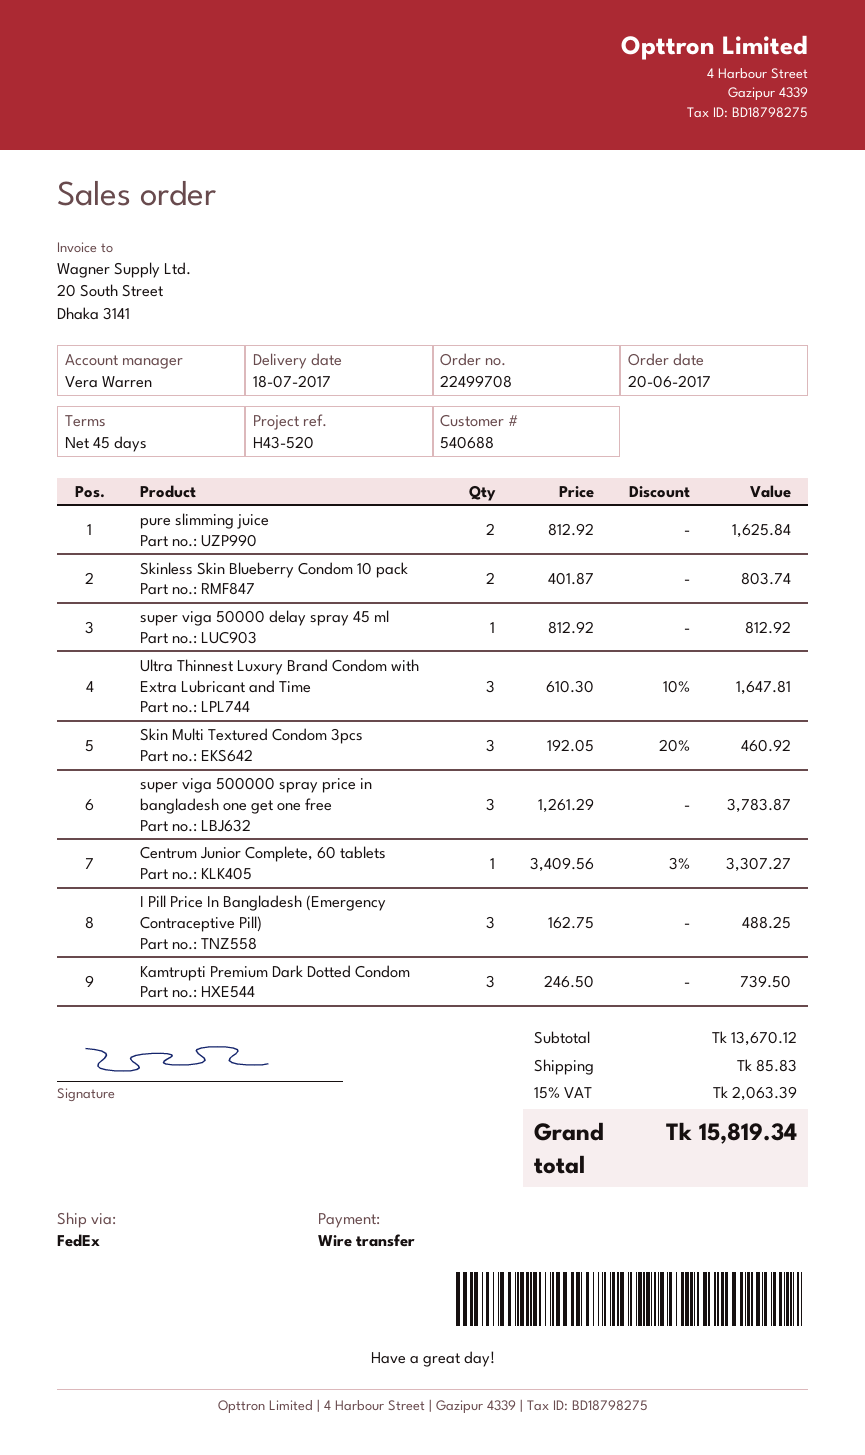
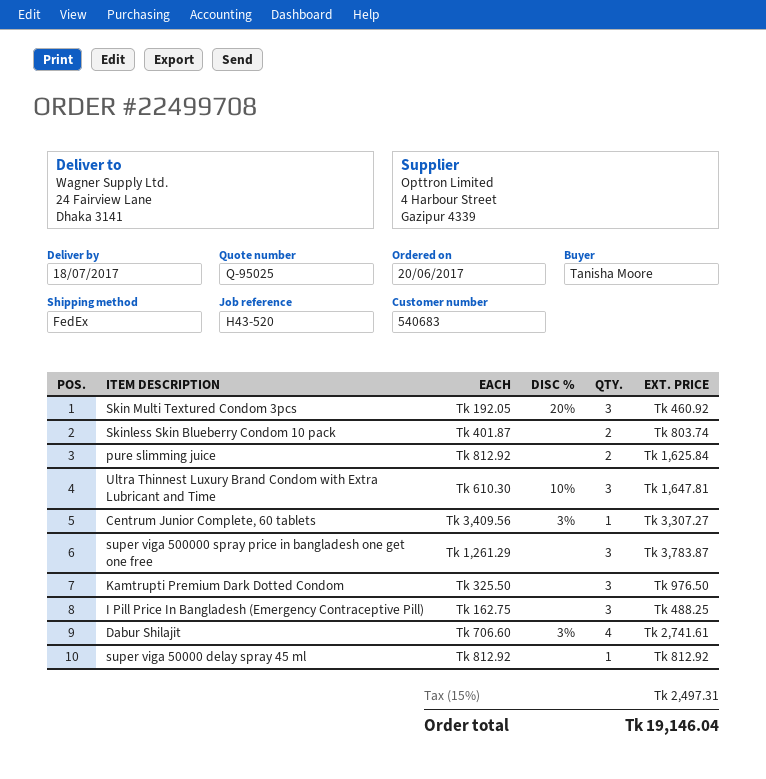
customer number: 540688 -> 540683
Kamtrupti Premium Dark Dotted Condom: 3 x 246.50 = 739.50 -> 3 x 325.50 = 976.50
Dabur Shilajit: none -> 4 x 706.60 - 3% = 2741.61
shipping: 85.83 -> none
tax: 15% = 2063.39 -> 15% = 2497.31
total: 15819.34 -> 19146.04

